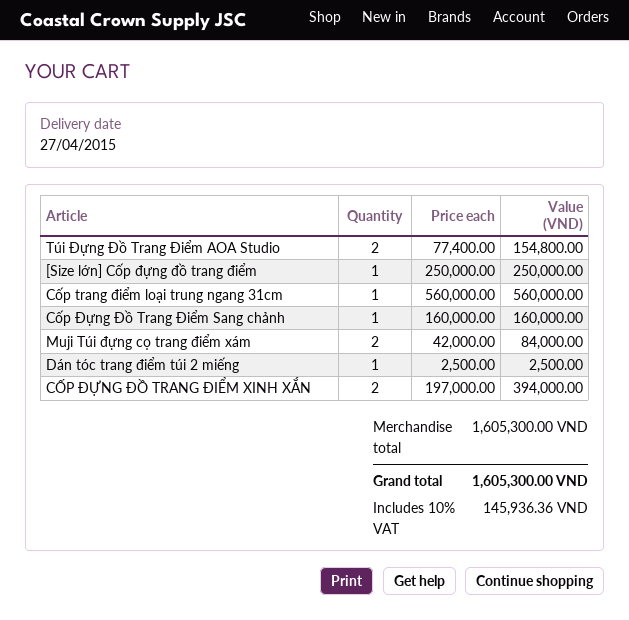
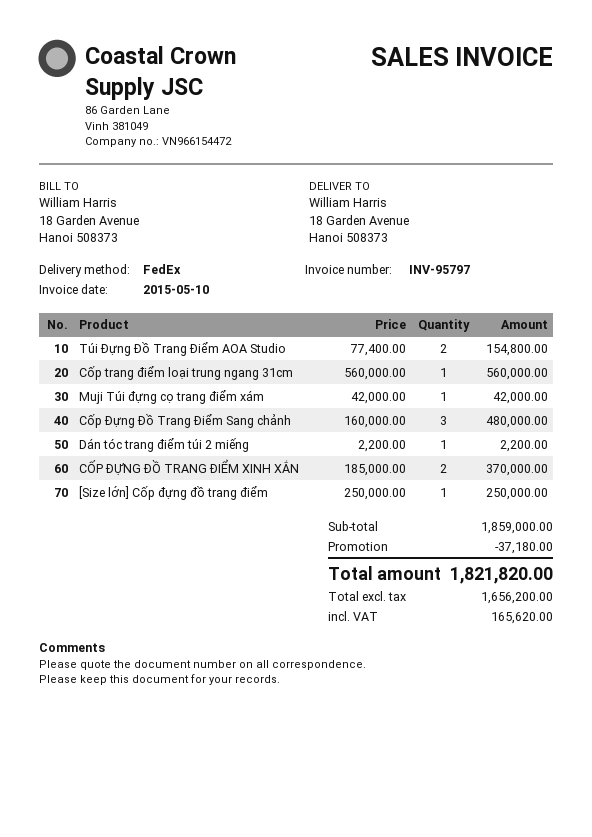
Cốp Đựng Đồ Trang Điểm Sang chảnh: 1 x 160000.00 = 160000.00 -> 3 x 160000.00 = 480000.00
Muji Túi đựng cọ trang điểm xám: 2 x 42000.00 = 84000.00 -> 1 x 42000.00 = 42000.00
Dán tóc trang điểm túi 2 miếng: 1 x 2500.00 = 2500.00 -> 1 x 2200.00 = 2200.00
CỐP ĐỰNG ĐỒ TRANG ĐIỂM XINH XẮN: 2 x 197000.00 = 394000.00 -> 2 x 185000.00 = 370000.00
subtotal: 1605300.00 -> 1859000.00
discount: none -> 37180.00
tax: 145936.36 -> 165620.00
total: 1605300.00 -> 1821820.00

